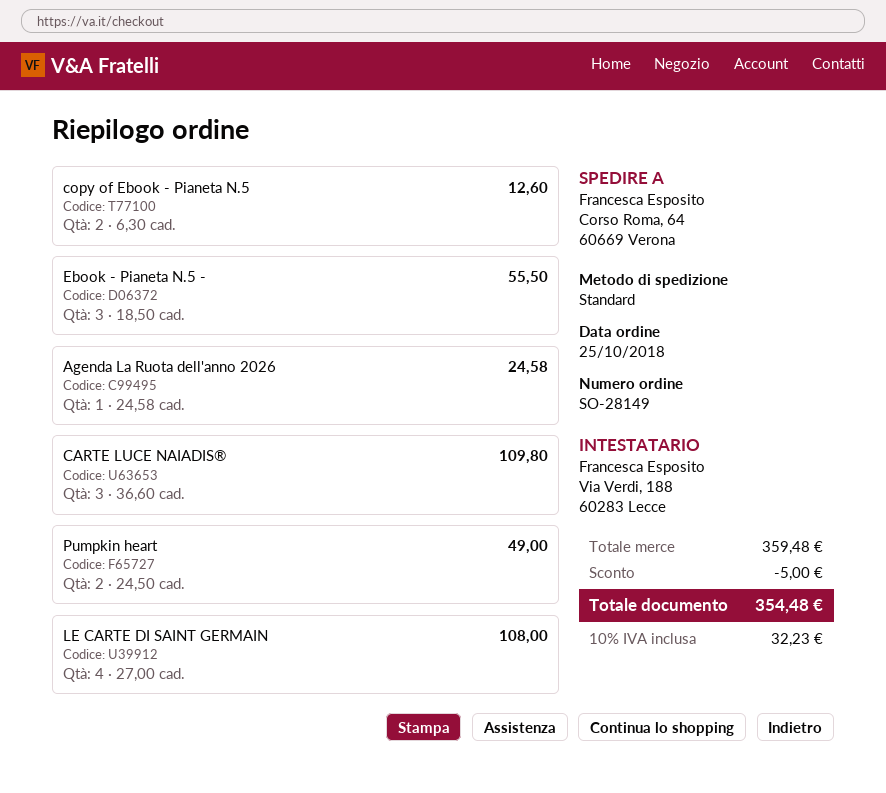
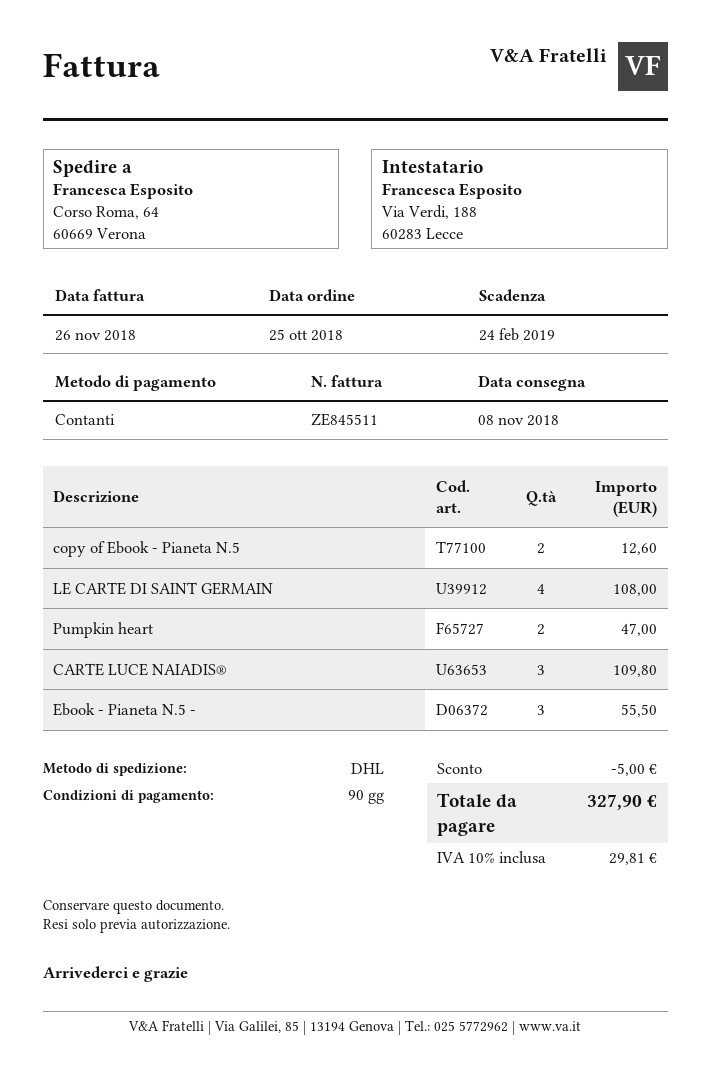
shipping method: standard -> DHL
Agenda La Ruota dell'anno 2026: 1 for 24.58 -> none
Pumpkin heart: 2 for 49.00 -> 2 for 47.00
tax: 10% = 32.23 -> 10% = 29.81
total: 354.48 -> 327.90

